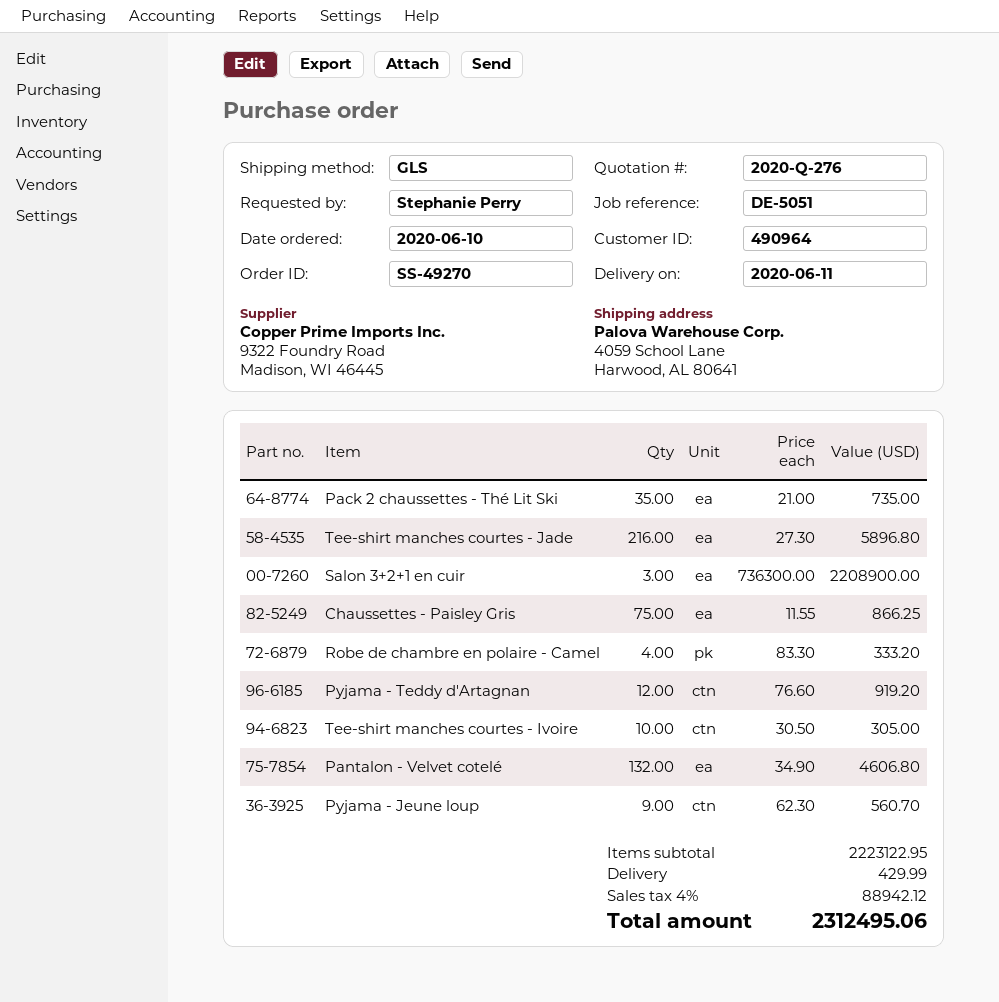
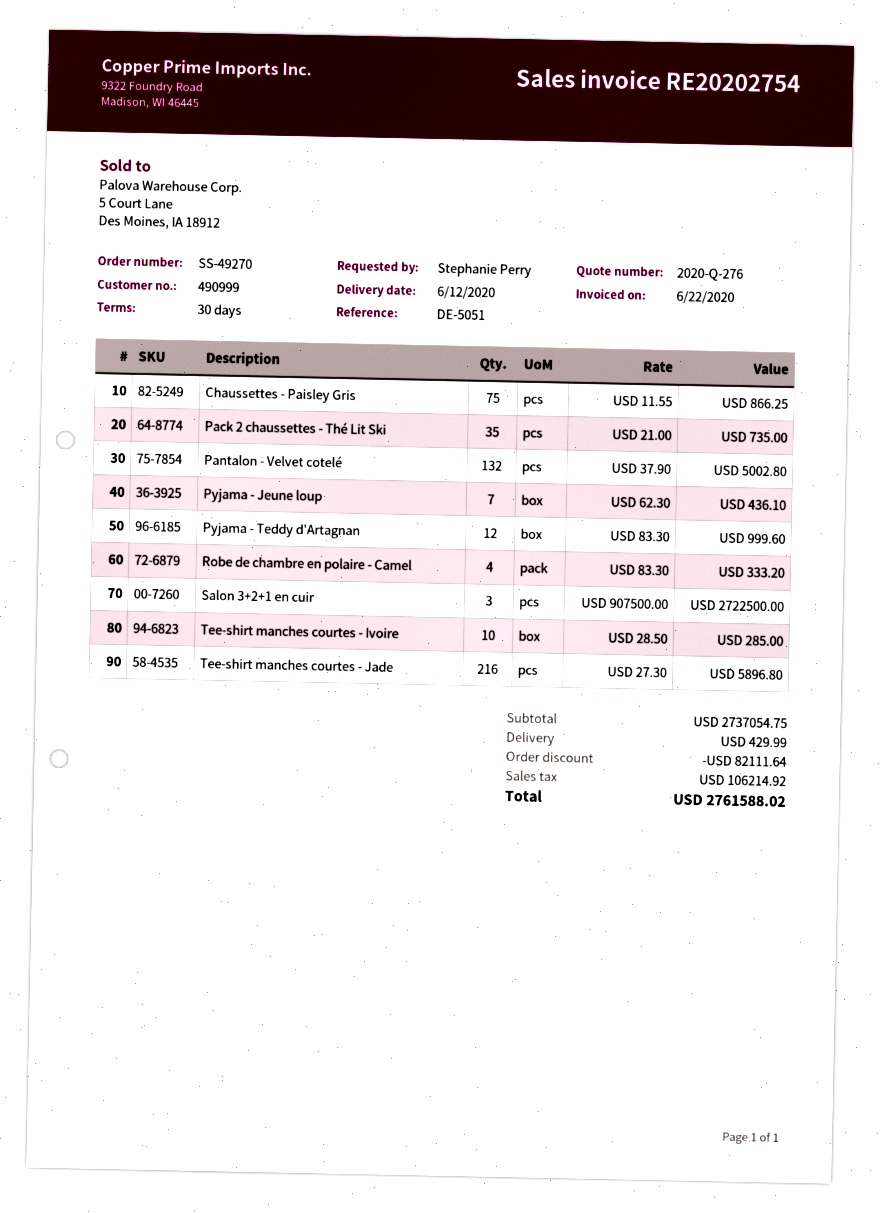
delivery date: 2020-06-11 -> 2020-06-12
customer number: 490964 -> 490999
Salon 3+2+1 en cuir: 3 x 736300.00 = 2208900.00 -> 3 x 907500.00 = 2722500.00
Pyjama - Teddy d'Artagnan: 12 x 76.60 = 919.20 -> 12 x 83.30 = 999.60
Tee-shirt manches courtes - Ivoire: 10 x 30.50 = 305.00 -> 10 x 28.50 = 285.00
Pantalon - Velvet cotelé: 132 x 34.90 = 4606.80 -> 132 x 37.90 = 5002.80
Pyjama - Jeune loup: 9 x 62.30 = 560.70 -> 7 x 62.30 = 436.10
subtotal: 2223122.95 -> 2737054.75
discount: none -> 82111.64
tax: 88942.12 -> 106214.92
total: 2312495.06 -> 2761588.02

